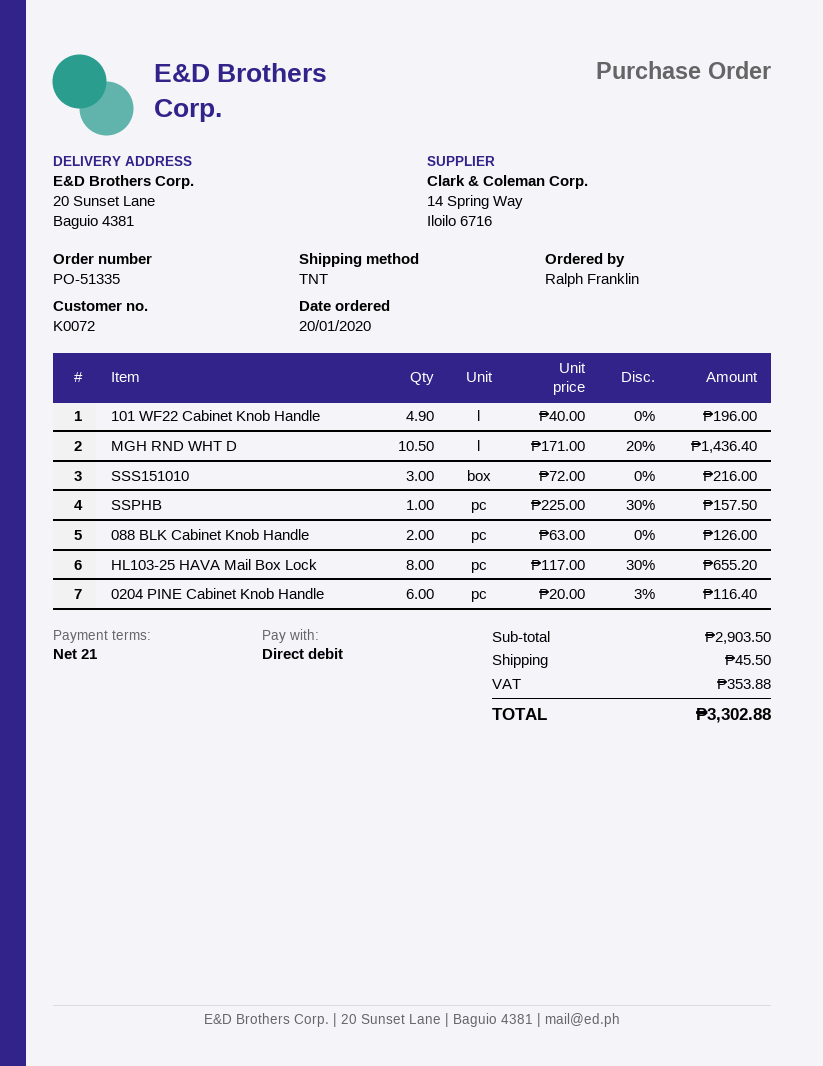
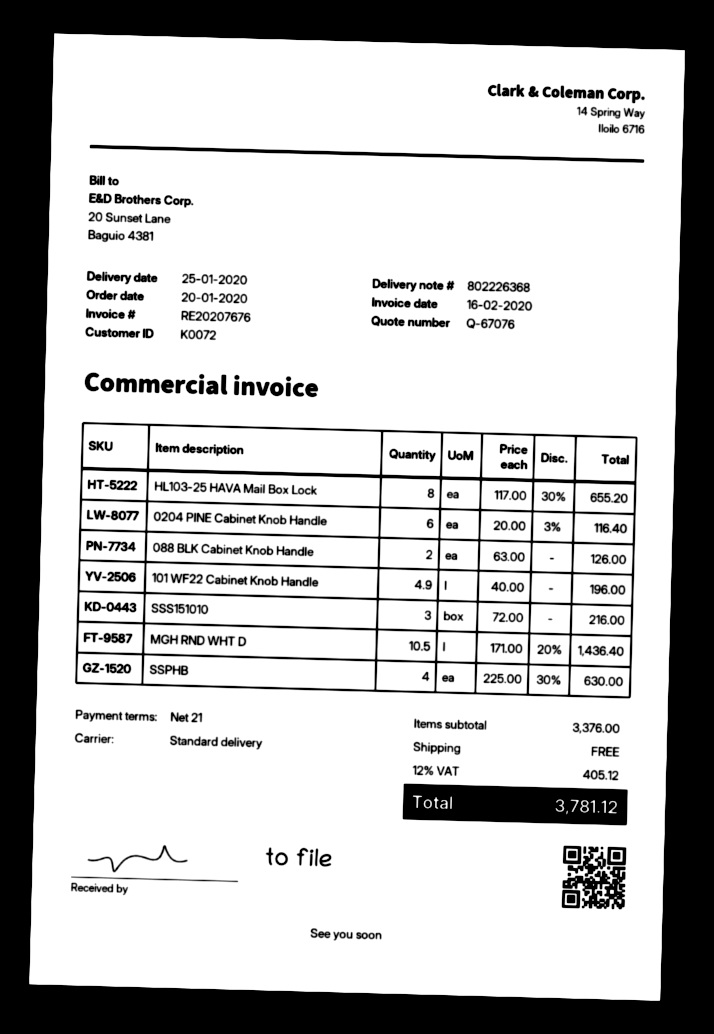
shipping method: TNT -> standard
SSPHB: 1 x 225.00 - 30% = 157.50 -> 4 x 225.00 - 30% = 630.00
subtotal: 2903.50 -> 3376.00
shipping: 45.50 -> 0.00
tax: 353.88 -> 405.12
total: 3302.88 -> 3781.12

